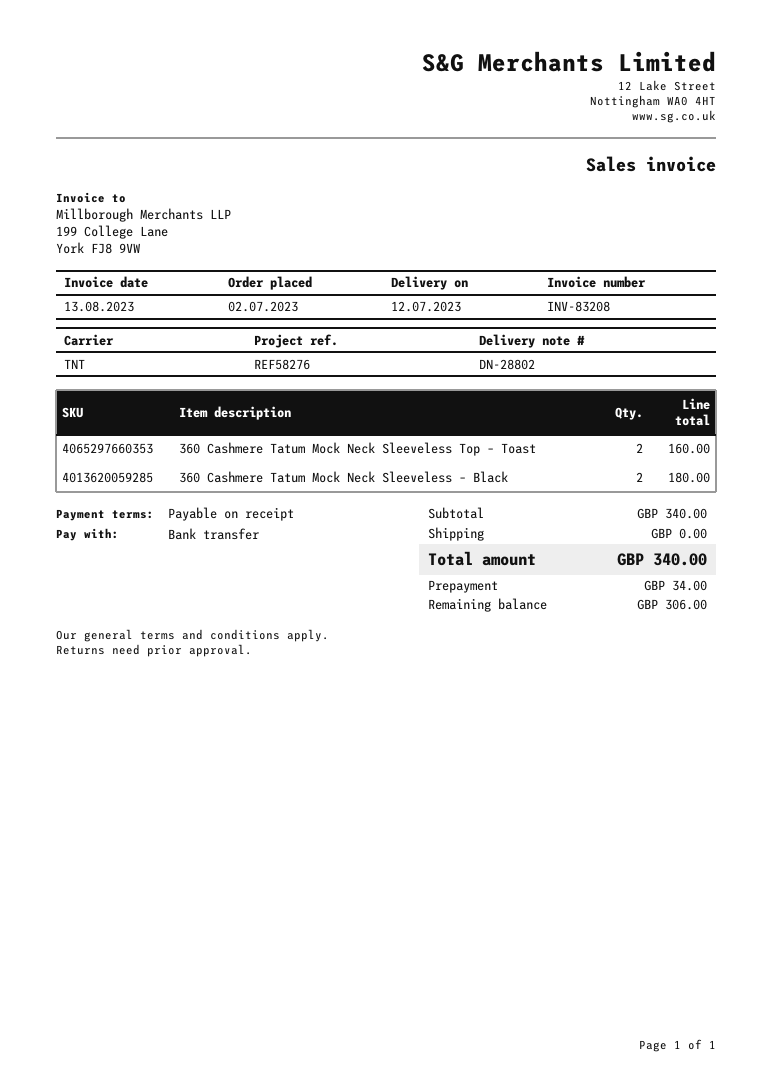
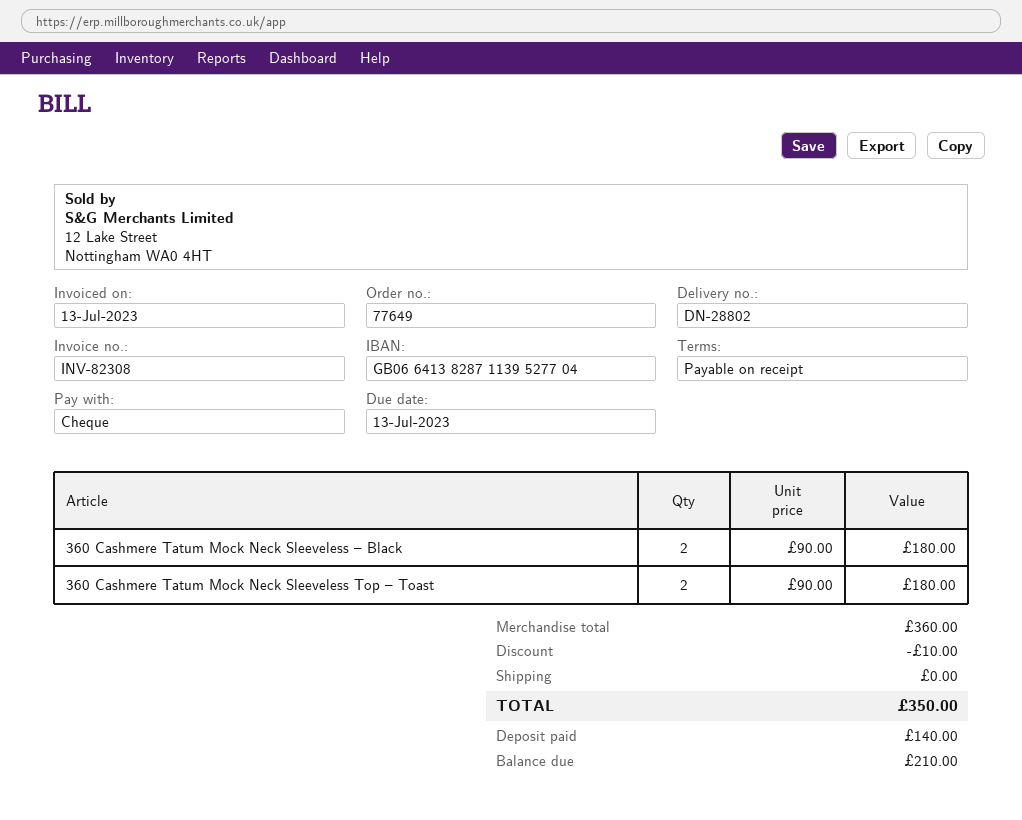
invoice number: INV-83208 -> INV-82308
invoice date: 2023-08-13 -> 2023-07-13
payment method: bank transfer -> cheque
360 Cashmere Tatum Mock Neck Sleeveless Top – Toast: 2 for 160.00 -> 2 for 180.00
subtotal: 340.00 -> 360.00
discount: none -> 10.00
total: 340.00 -> 350.00
deposit: 34.00 -> 140.00
balance: 306.00 -> 210.00

